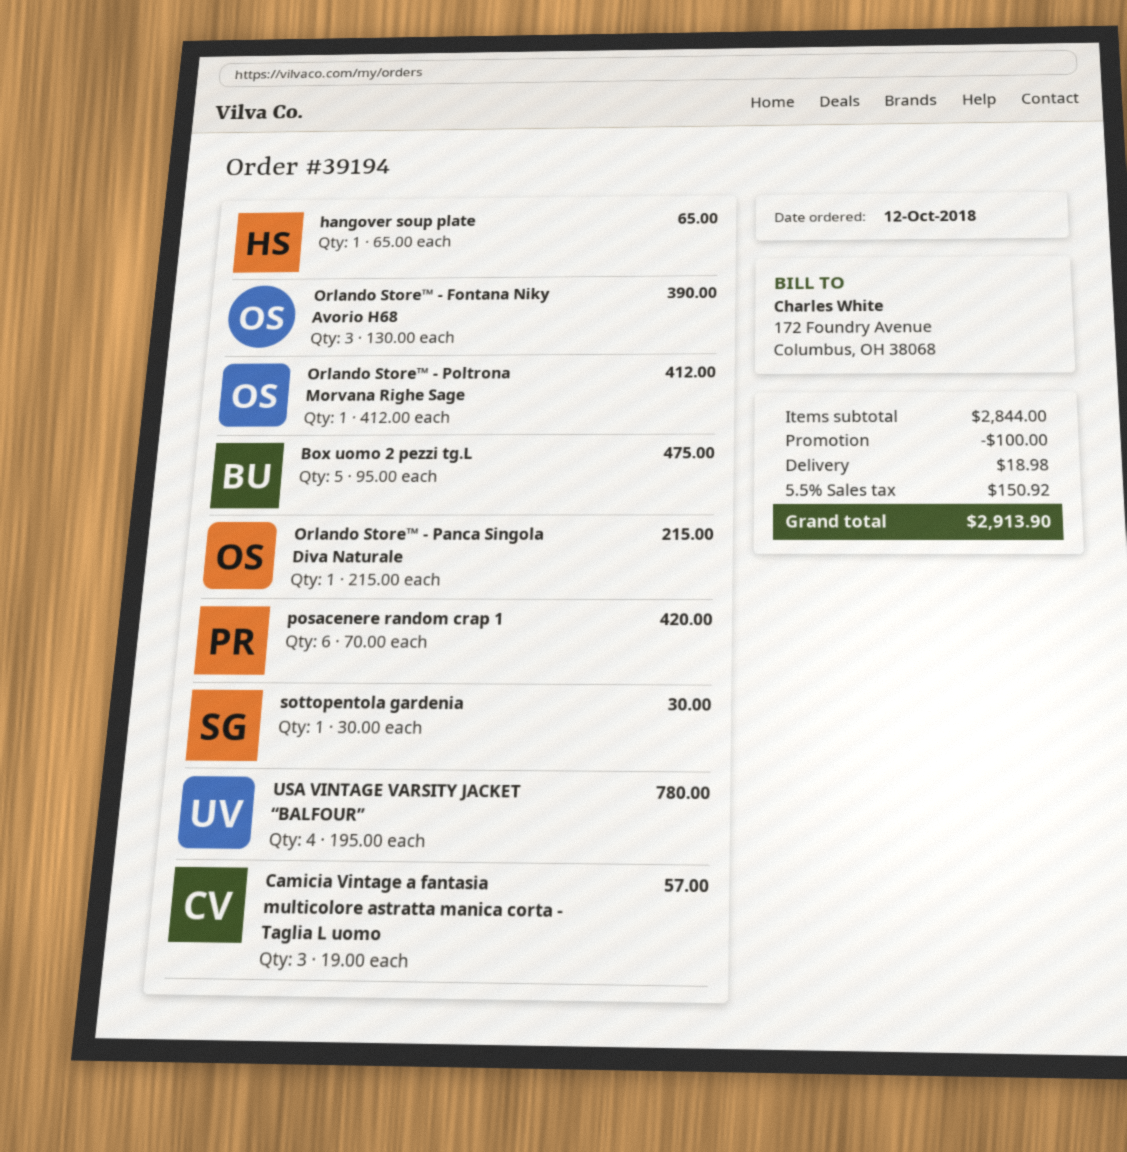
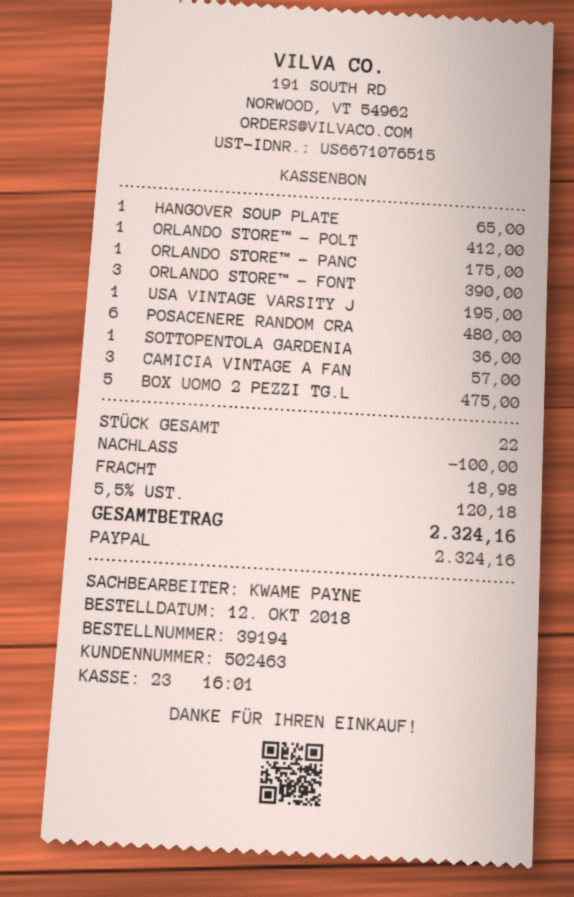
Orlando Store™ - Panca Singola Diva Naturale: 1 for 215.00 -> 1 for 175.00
posacenere random crap 1: 6 for 420.00 -> 6 for 480.00
sottopentola gardenia: 1 for 30.00 -> 1 for 36.00
USA VINTAGE VARSITY JACKET “BALFOUR”: 4 for 780.00 -> 1 for 195.00
tax: 5.5% = 150.92 -> 5.5% = 120.18
total: 2913.90 -> 2324.16

